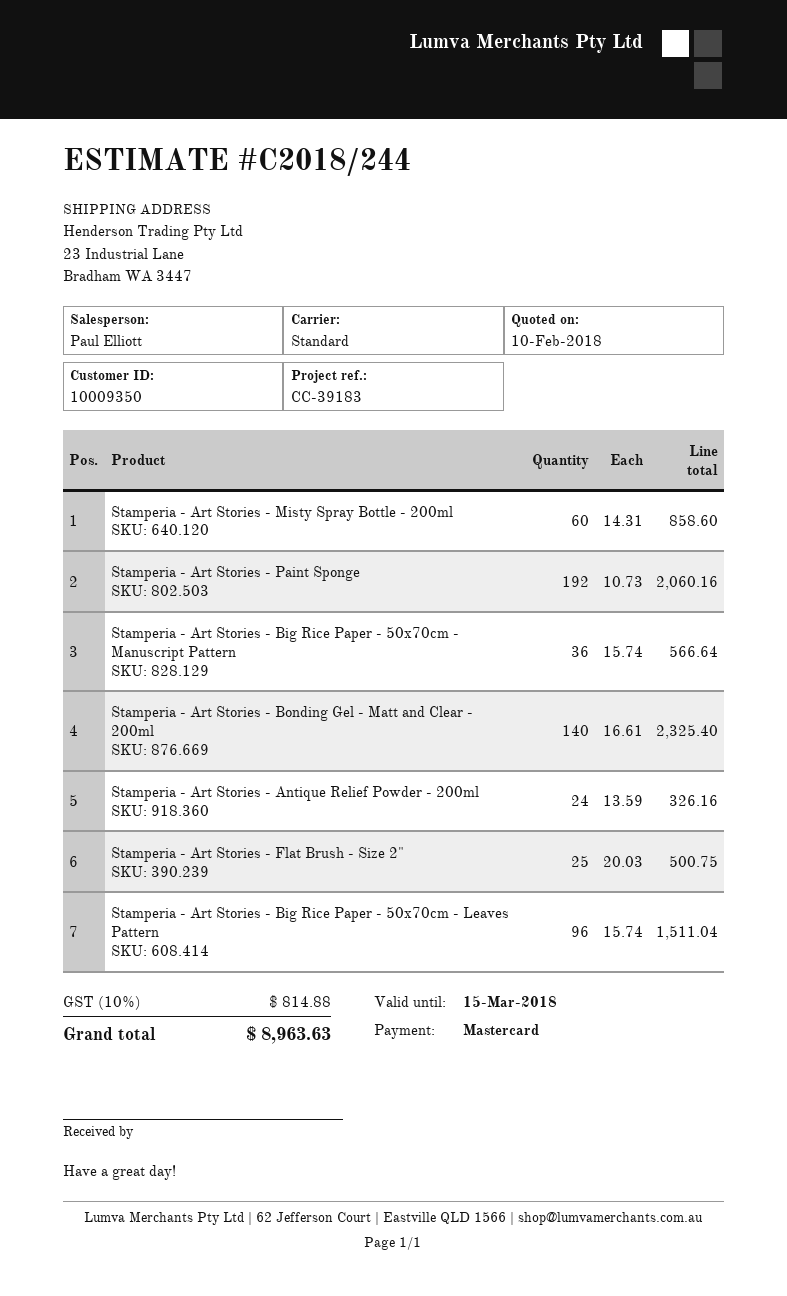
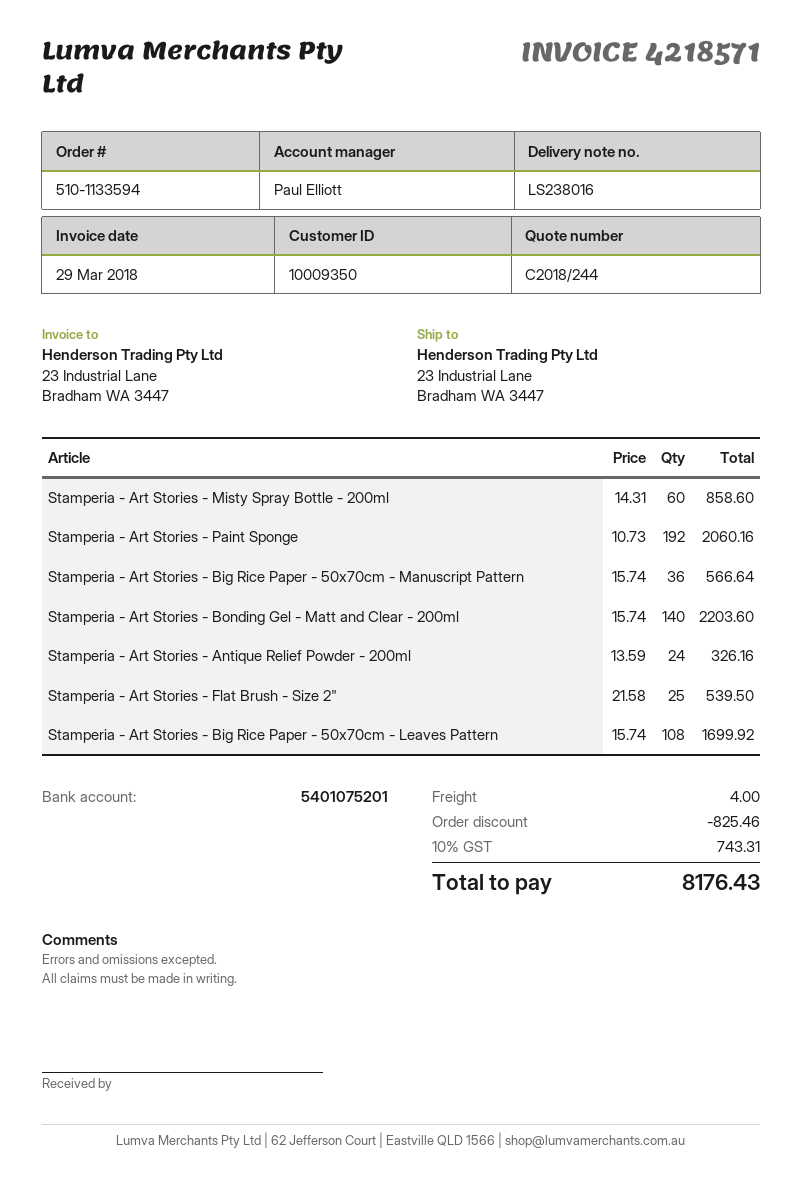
Stamperia - Art Stories - Bonding Gel - Matt and Clear - 200ml: 140 x 16.61 = 2325.40 -> 140 x 15.74 = 2203.60
Stamperia - Art Stories - Flat Brush - Size 2": 25 x 20.03 = 500.75 -> 25 x 21.58 = 539.50
Stamperia - Art Stories - Big Rice Paper - 50x70cm - Leaves Pattern: 96 x 15.74 = 1511.04 -> 108 x 15.74 = 1699.92
discount: none -> 825.46
shipping: none -> 4.00
tax: 10% = 814.88 -> 10% = 743.31
total: 8963.63 -> 8176.43

